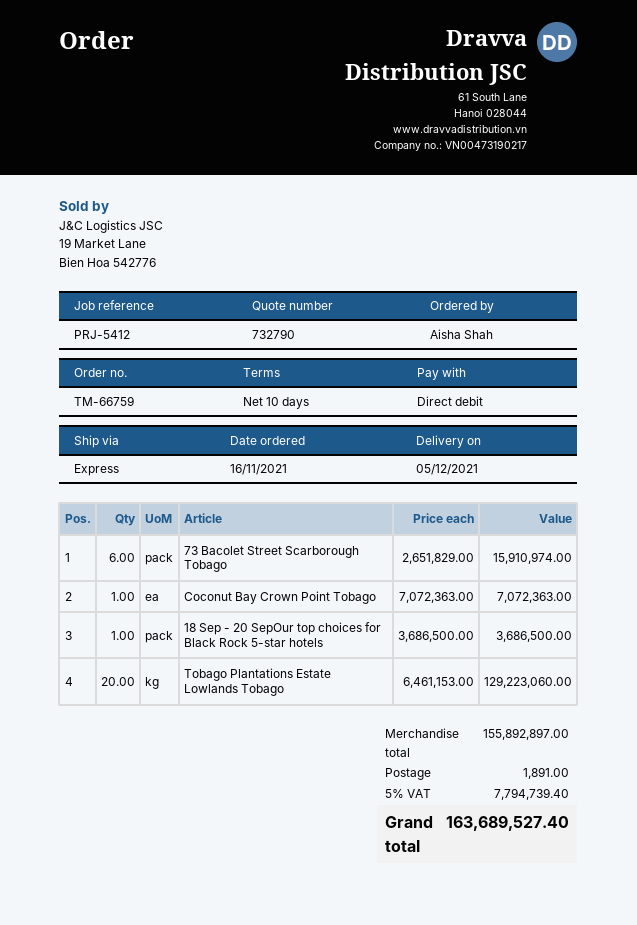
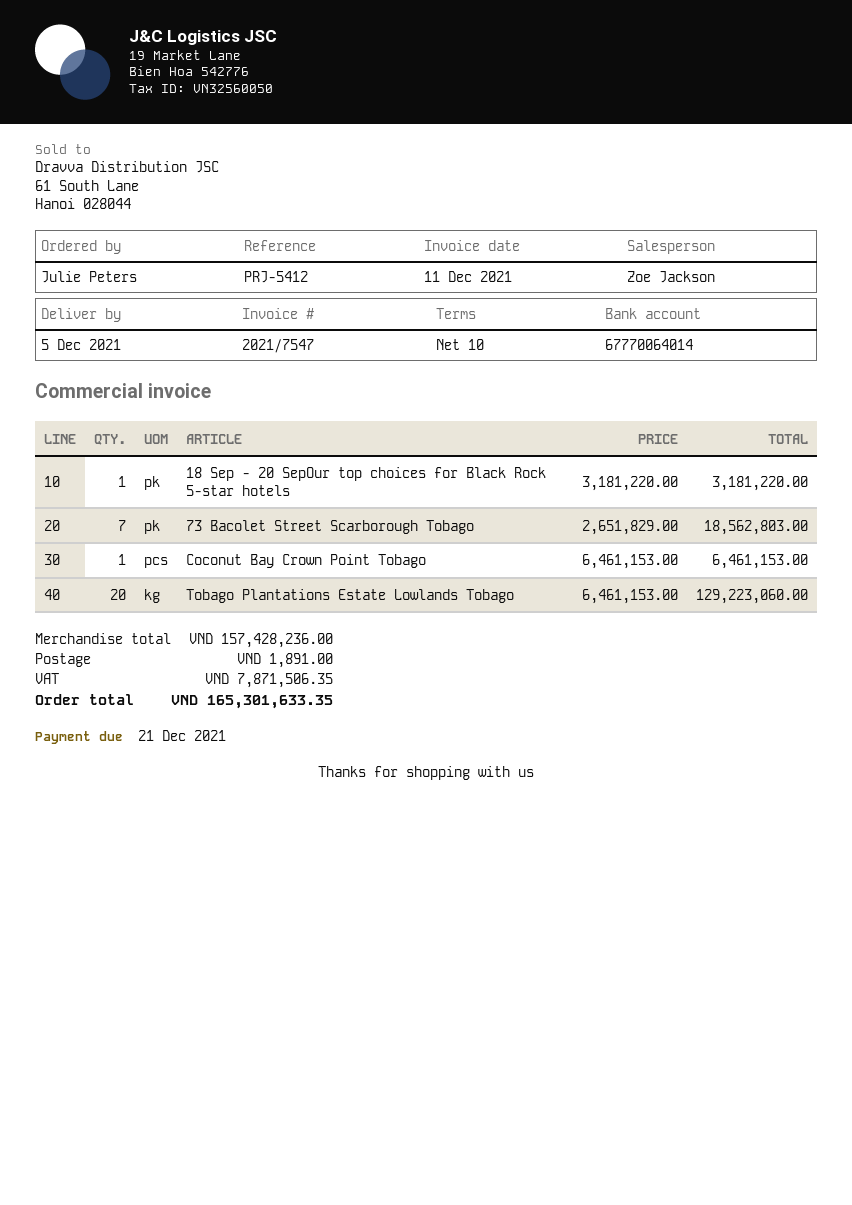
ordered by: Aisha Shah -> Julie Peters
73 Bacolet Street Scarborough Tobago: 6 x 2651829.00 = 15910974.00 -> 7 x 2651829.00 = 18562803.00
Coconut Bay Crown Point Tobago: 1 x 7072363.00 = 7072363.00 -> 1 x 6461153.00 = 6461153.00
18 Sep - 20 SepOur top choices for Black Rock 5-star hotels: 1 x 3686500.00 = 3686500.00 -> 1 x 3181220.00 = 3181220.00
subtotal: 155892897.00 -> 157428236.00
tax: 7794739.40 -> 7871506.35
total: 163689527.40 -> 165301633.35

